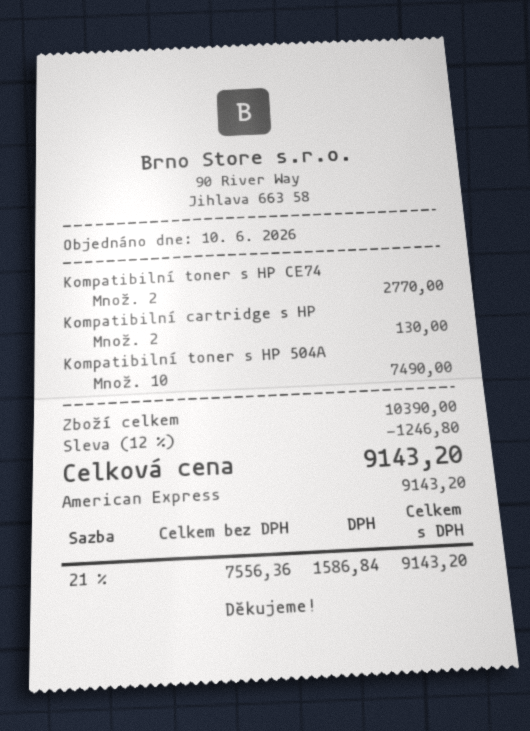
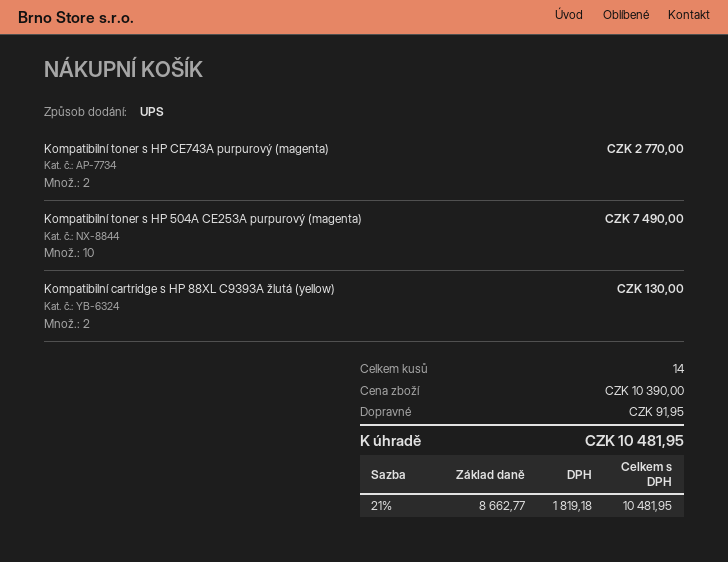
discount: 12% = 1246.80 -> none
shipping: none -> 91.95
net: 7556.36 -> 8662.77
tax: 21% = 1586.84 -> 21% = 1819.18
total: 9143.20 -> 10481.95

